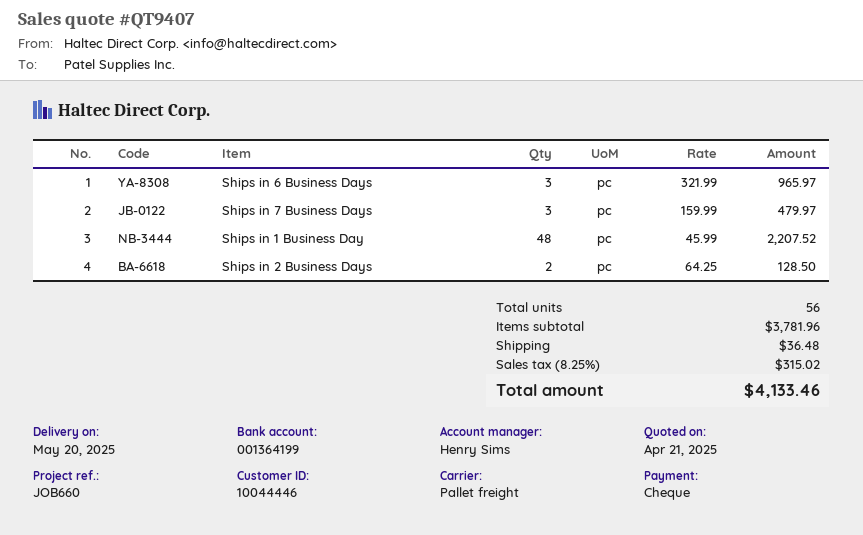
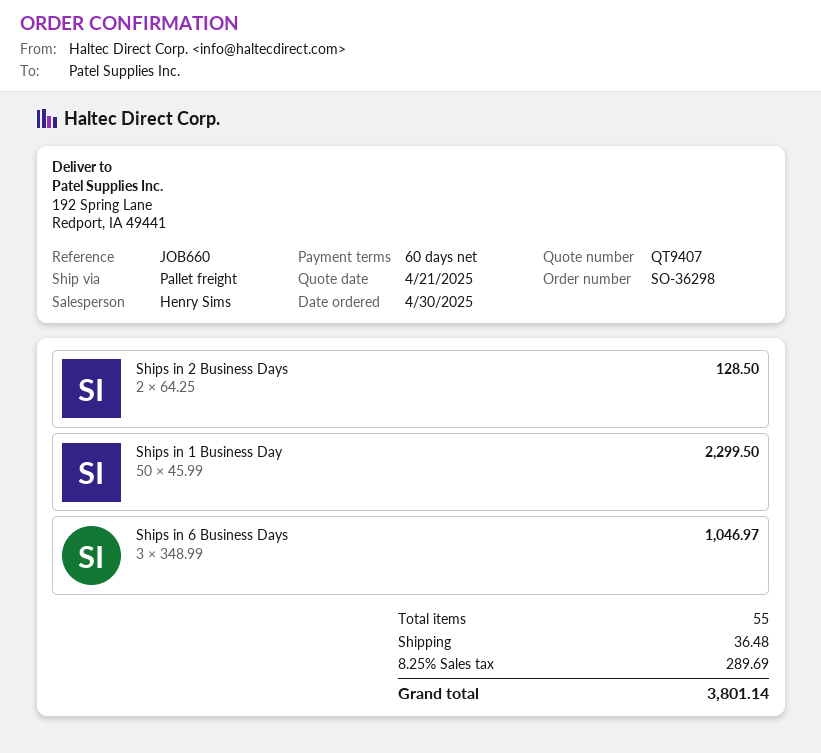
Ships in 6 Business Days: 3 x 321.99 = 965.97 -> 3 x 348.99 = 1046.97
Ships in 7 Business Days: 3 x 159.99 = 479.97 -> none
Ships in 1 Business Day: 48 x 45.99 = 2207.52 -> 50 x 45.99 = 2299.50
total quantity: 56 -> 55
tax: 8.25% = 315.02 -> 8.25% = 289.69
total: 4133.46 -> 3801.14

